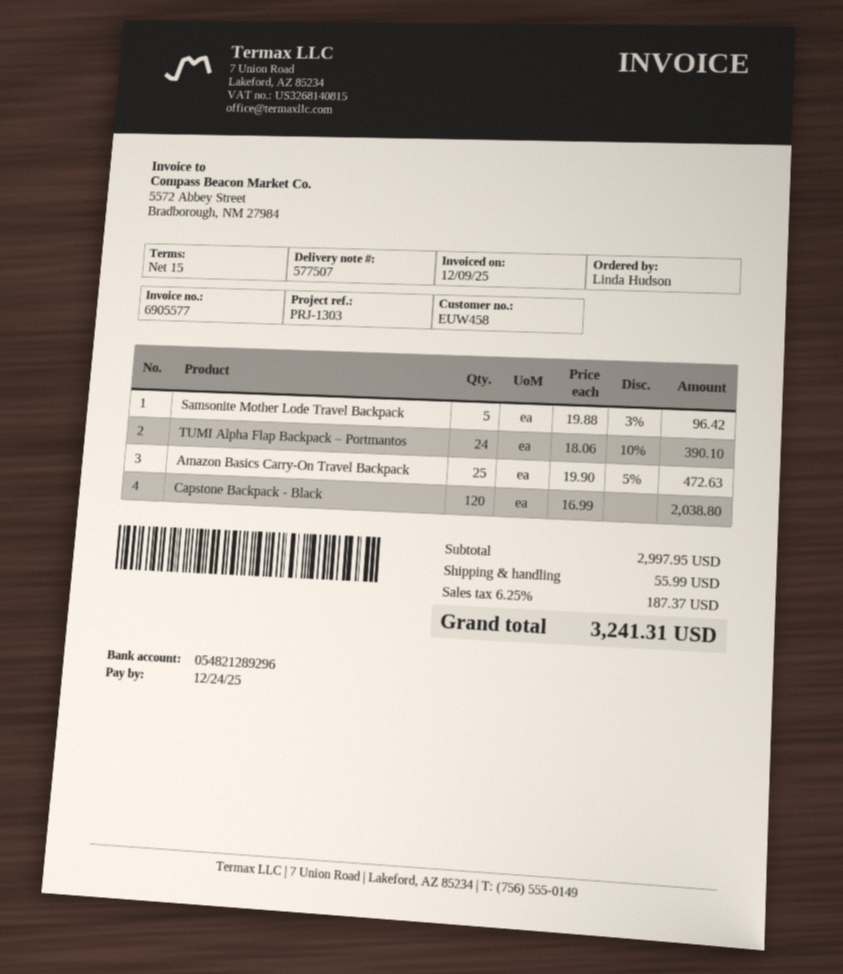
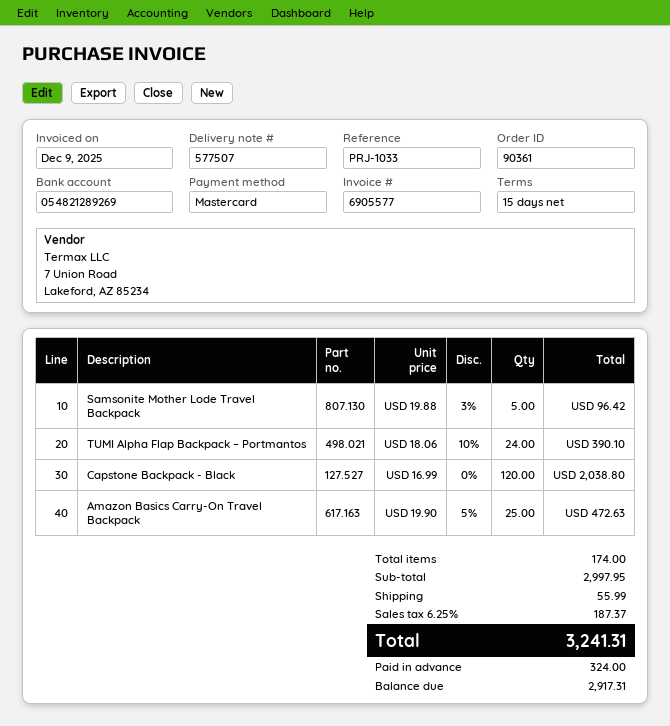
reference: PRJ-1303 -> PRJ-1033
bank account: 054821289296 -> 054821289269

